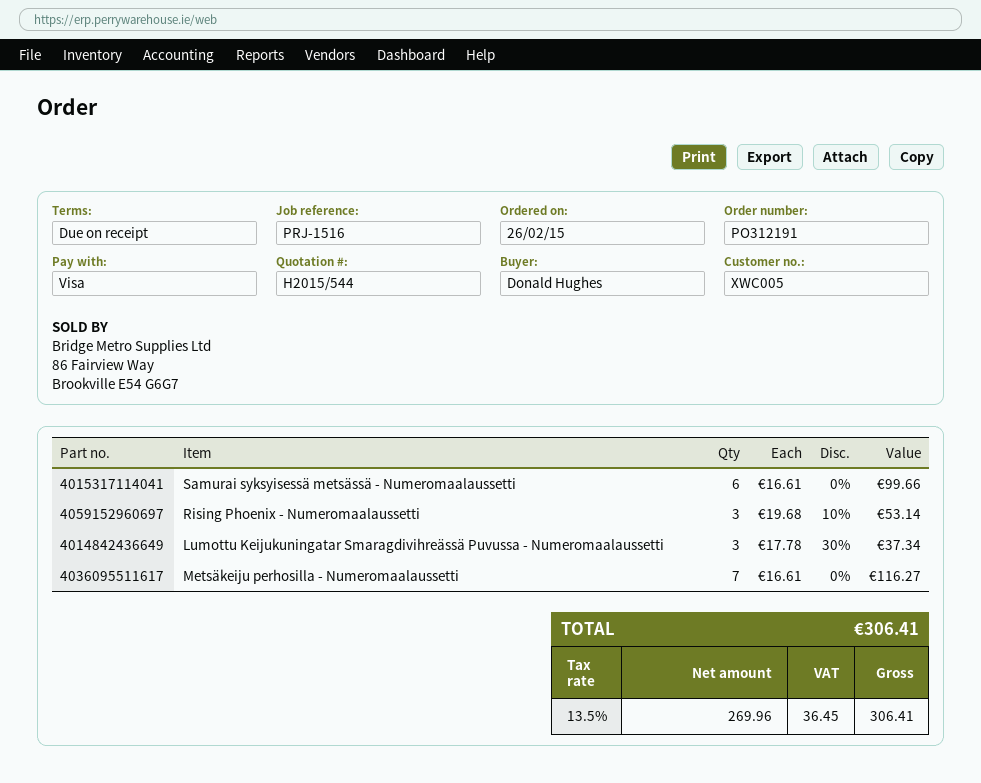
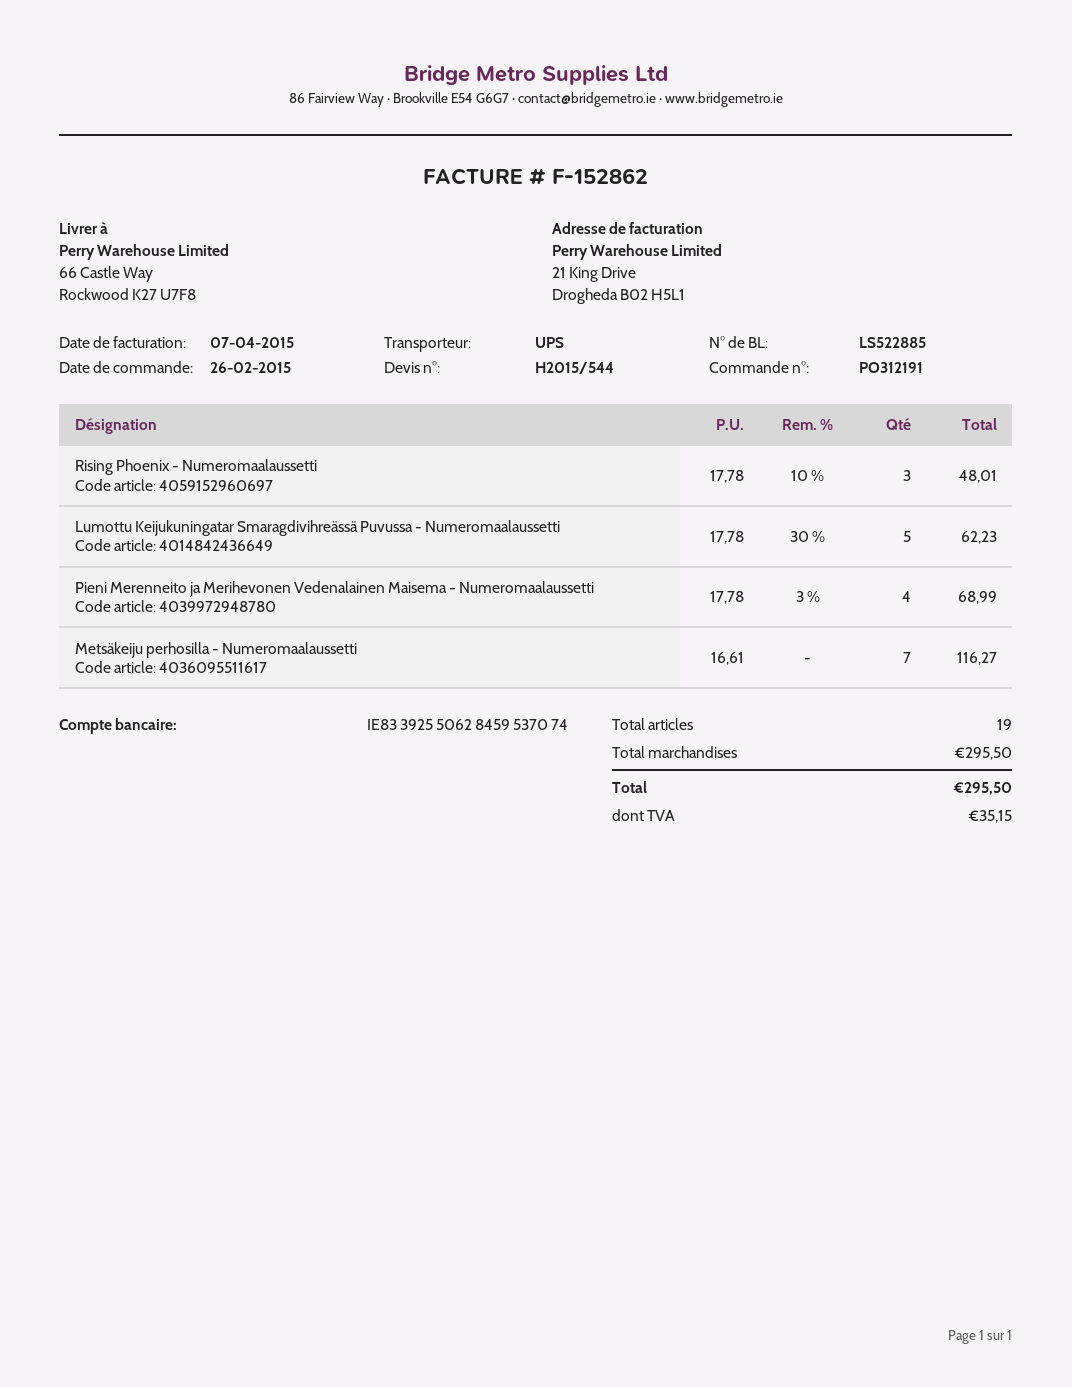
Samurai syksyisessä metsässä - Numeromaalaussetti: 6 x 16.61 = 99.66 -> none
Rising Phoenix - Numeromaalaussetti: 3 x 19.68 - 10% = 53.14 -> 3 x 17.78 - 10% = 48.01
Lumottu Keijukuningatar Smaragdivihreässä Puvussa - Numeromaalaussetti: 3 x 17.78 - 30% = 37.34 -> 5 x 17.78 - 30% = 62.23
Pieni Merenneito ja Merihevonen Vedenalainen Maisema - Numeromaalaussetti: none -> 4 x 17.78 - 3% = 68.99
tax: 36.45 -> 35.15
total: 306.41 -> 295.50

